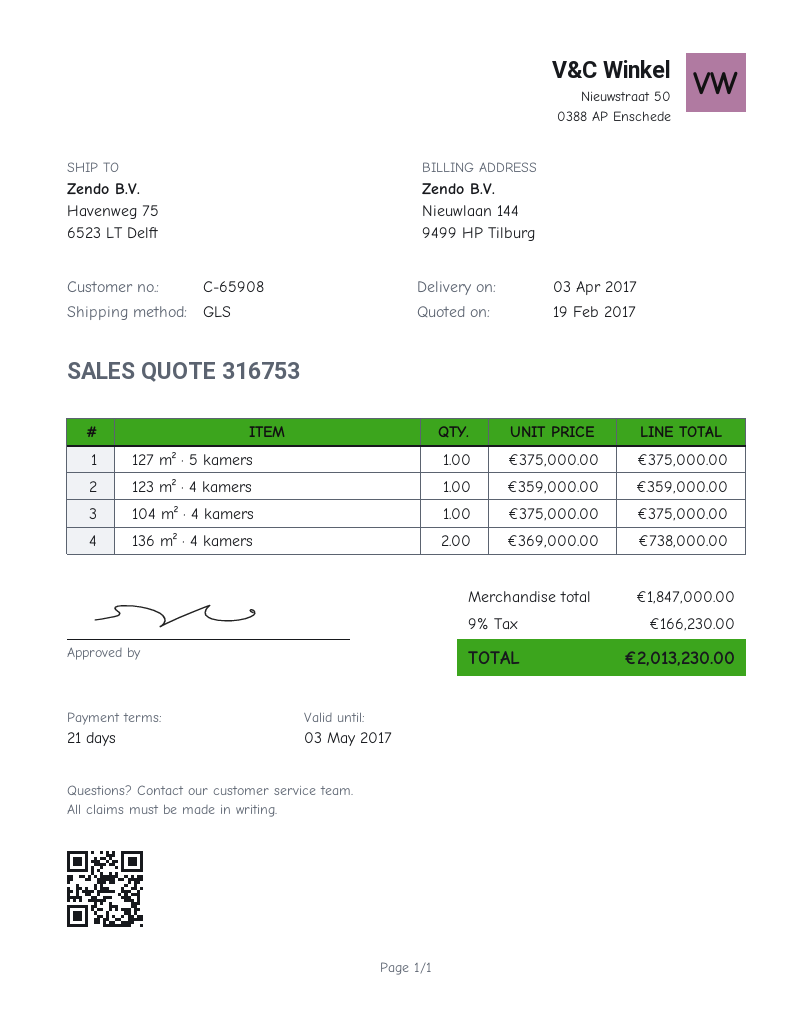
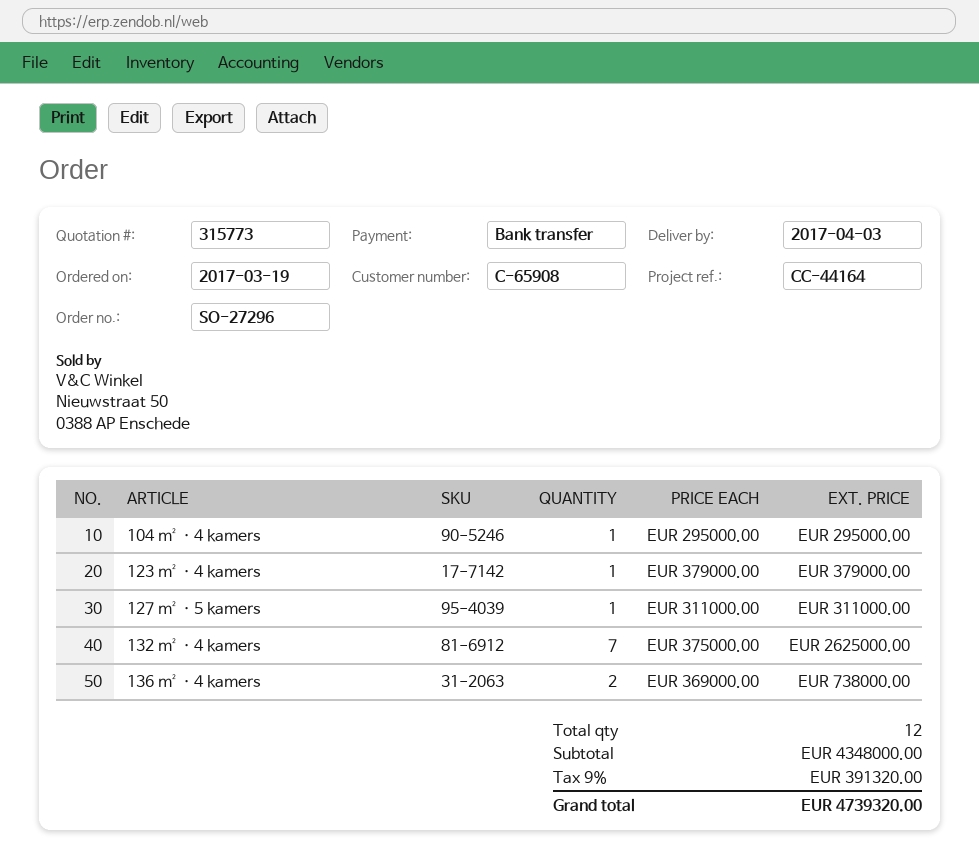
quote number: 316753 -> 315773
127 m² · 5 kamers: 1 x 375000.00 = 375000.00 -> 1 x 311000.00 = 311000.00
123 m² · 4 kamers: 1 x 359000.00 = 359000.00 -> 1 x 379000.00 = 379000.00
104 m² · 4 kamers: 1 x 375000.00 = 375000.00 -> 1 x 295000.00 = 295000.00
132 m² · 4 kamers: none -> 7 x 375000.00 = 2625000.00
subtotal: 1847000.00 -> 4348000.00
tax: 9% = 166230.00 -> 9% = 391320.00
total: 2013230.00 -> 4739320.00

